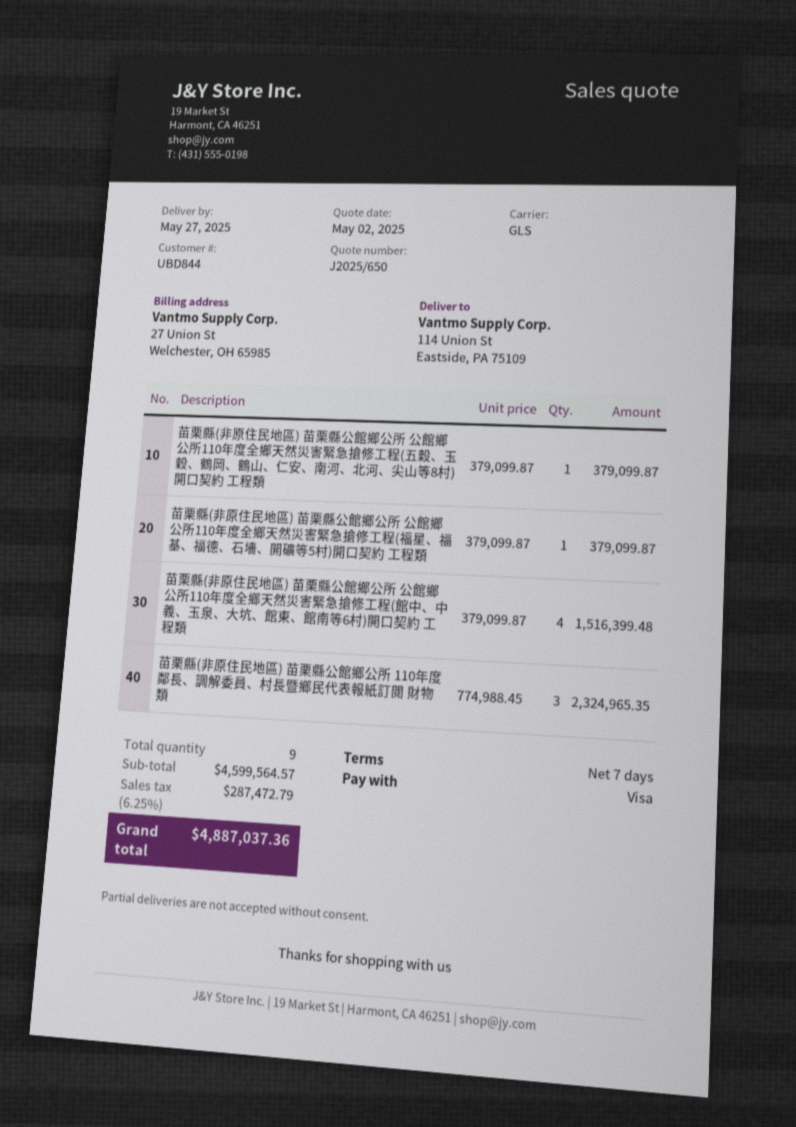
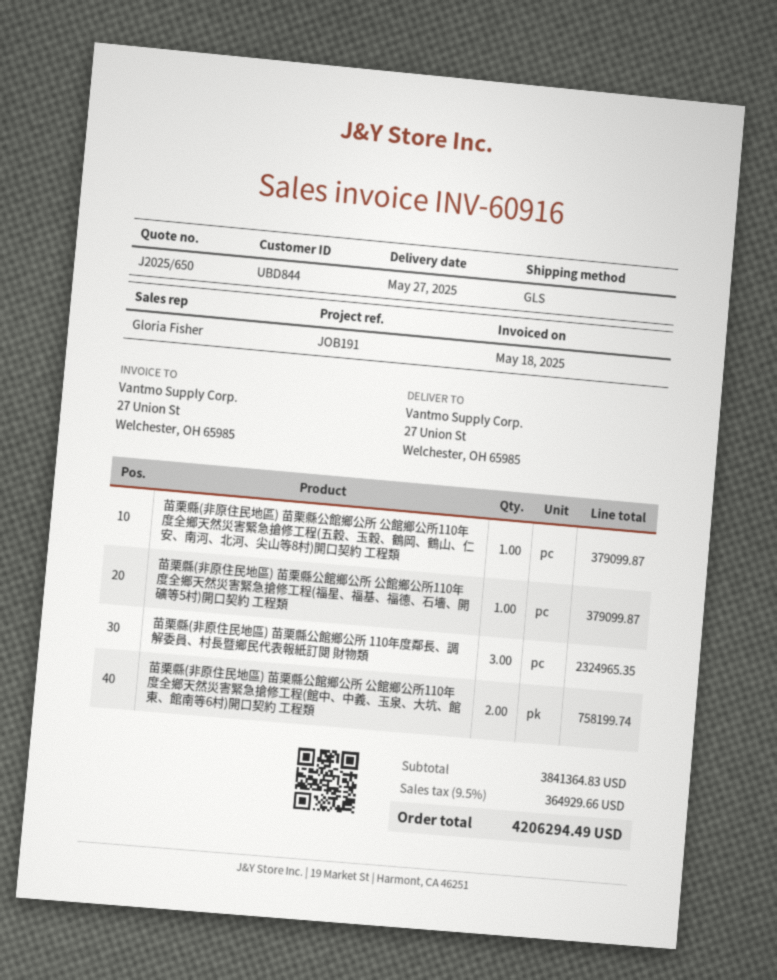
ship to: 114 Union St, Eastside, PA 75109 -> 27 Union St, Welchester, OH 65985
苗栗縣(非原住民地區) 苗栗縣公館鄉公所 公館鄉公所110年度全鄉天然災害緊急搶修工程(館中、中義、玉泉、大坑、館東、館南等6村)開口契約 工程類: 4 for 1516399.48 -> 2 for 758199.74
subtotal: 4599564.57 -> 3841364.83
tax: 6.25% = 287472.79 -> 9.5% = 364929.66
total: 4887037.36 -> 4206294.49

